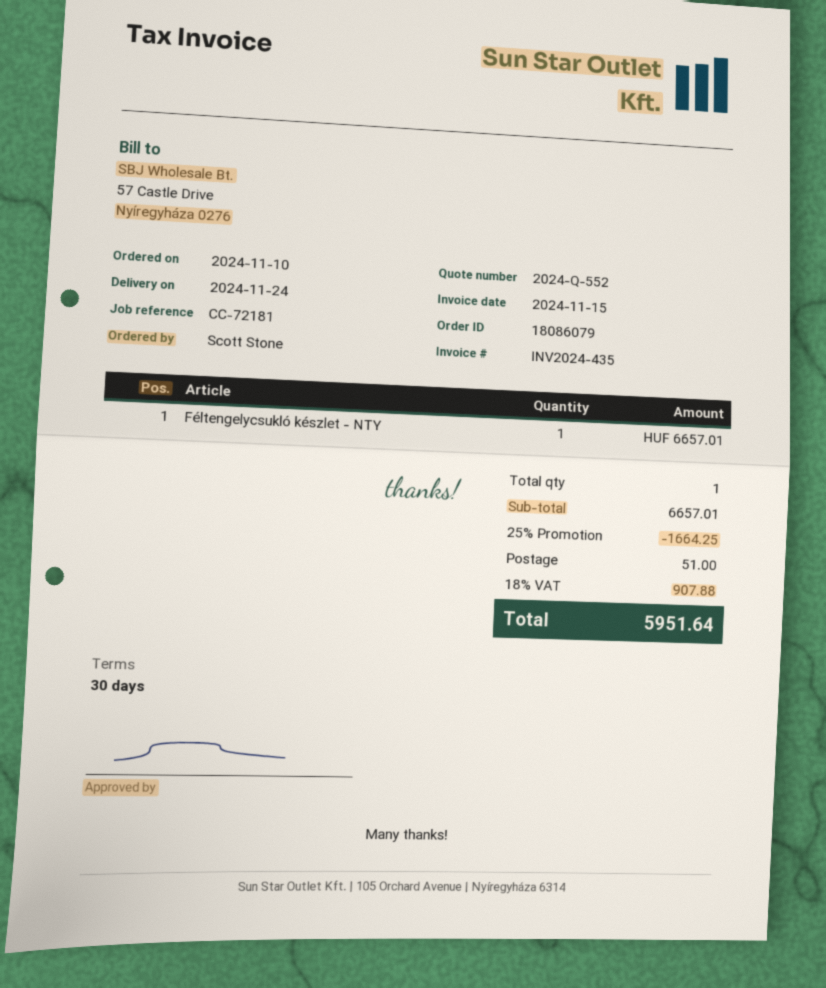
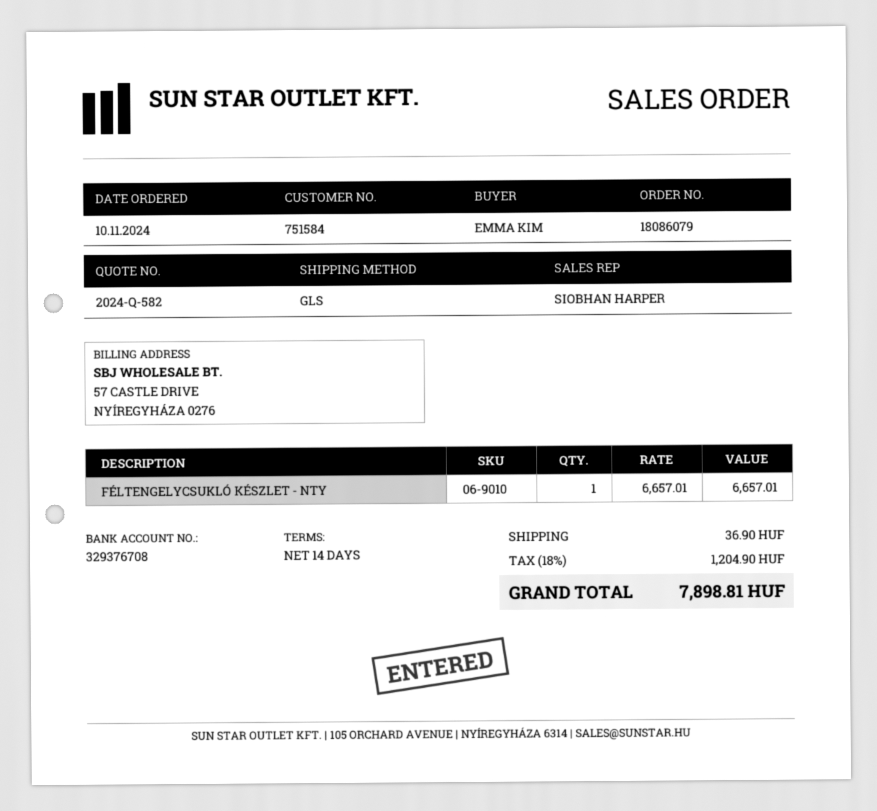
quote number: 2024-Q-552 -> 2024-Q-582
payment terms: 30 days -> 14 days
ordered by: Scott Stone -> EMMA KIM
discount: 25% = 1664.25 -> none
shipping: 51.00 -> 36.90
tax: 18% = 907.88 -> 18% = 1204.90
total: 5951.64 -> 7898.81

